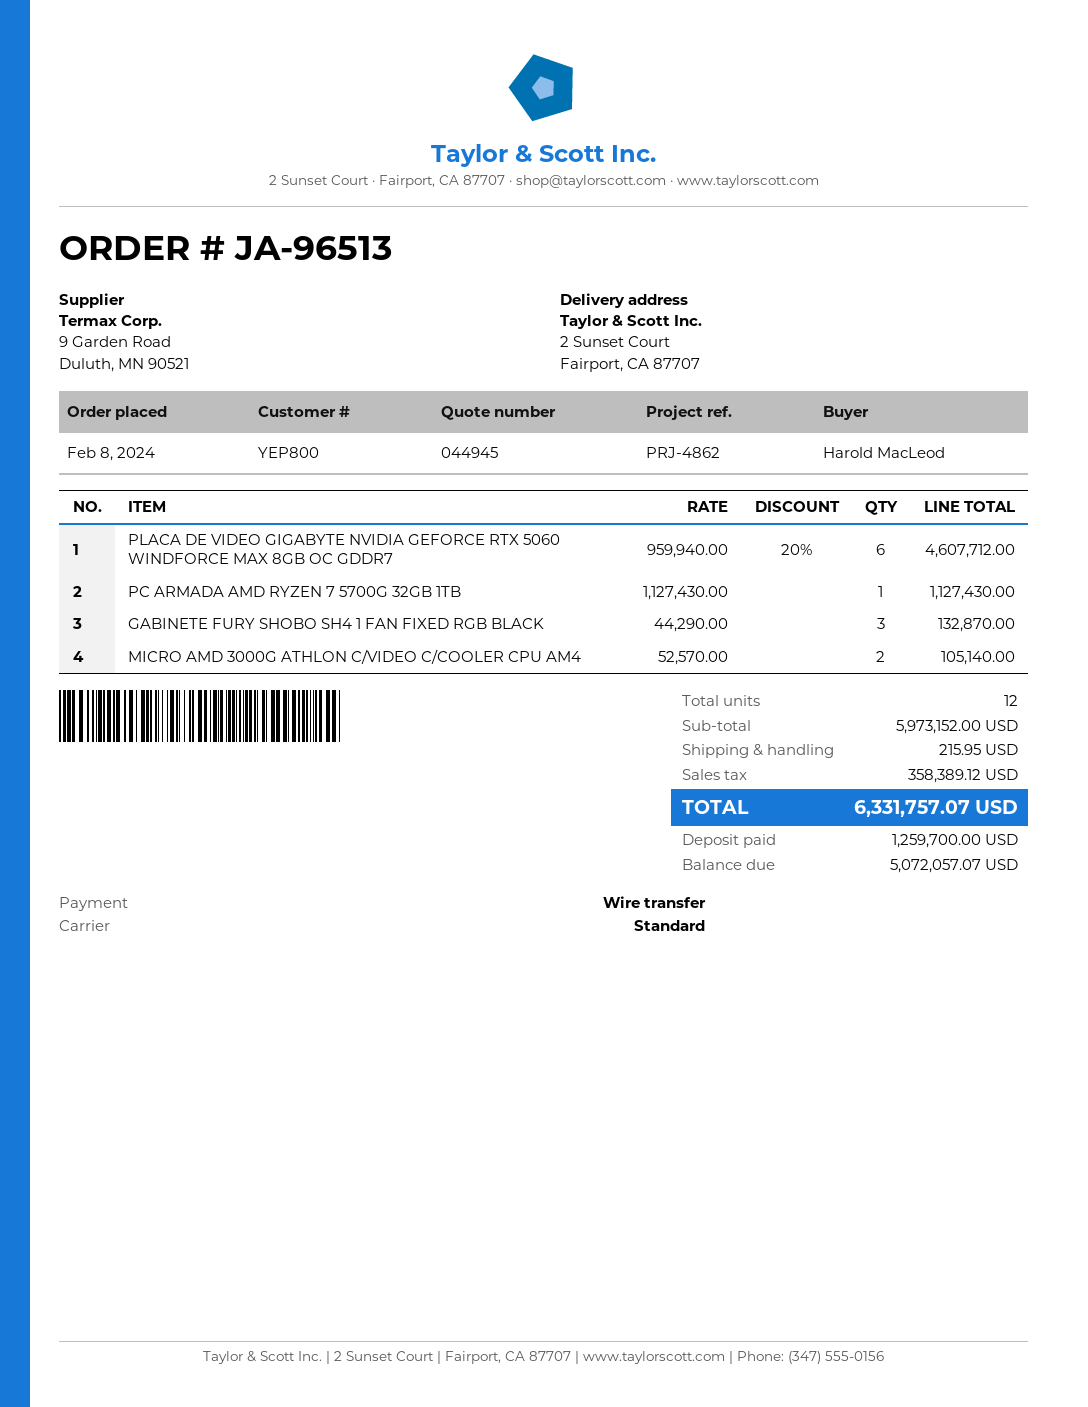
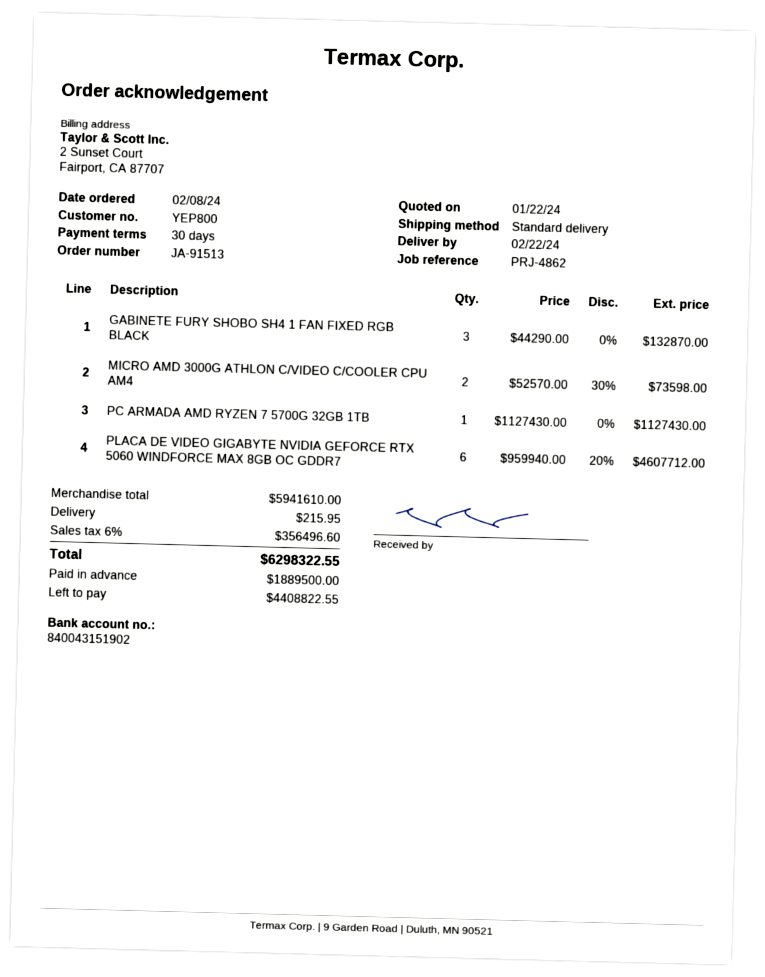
order number: JA-96513 -> JA-91513
MICRO AMD 3000G ATHLON C/VIDEO C/COOLER CPU AM4: 2 x 52570.00 = 105140.00 -> 2 x 52570.00 - 30% = 73598.00
subtotal: 5973152.00 -> 5941610.00
tax: 358389.12 -> 356496.60
total: 6331757.07 -> 6298322.55
deposit: 1259700.00 -> 1889500.00
balance: 5072057.07 -> 4408822.55

